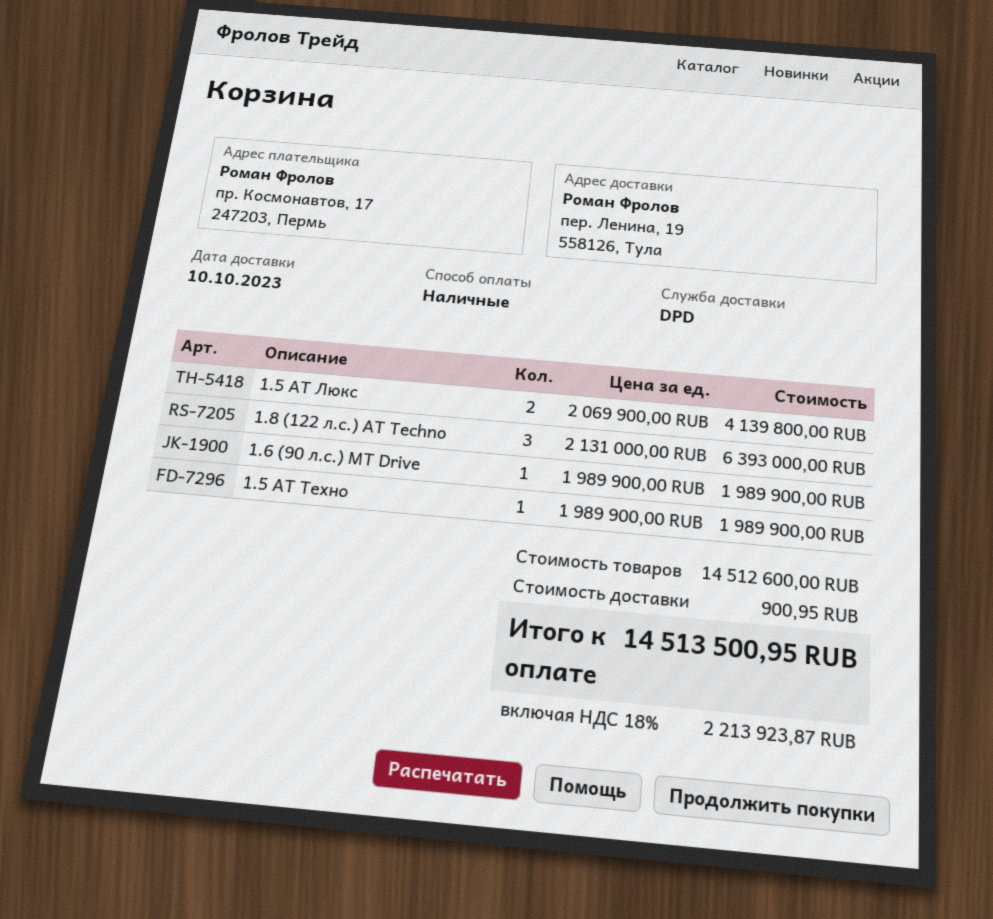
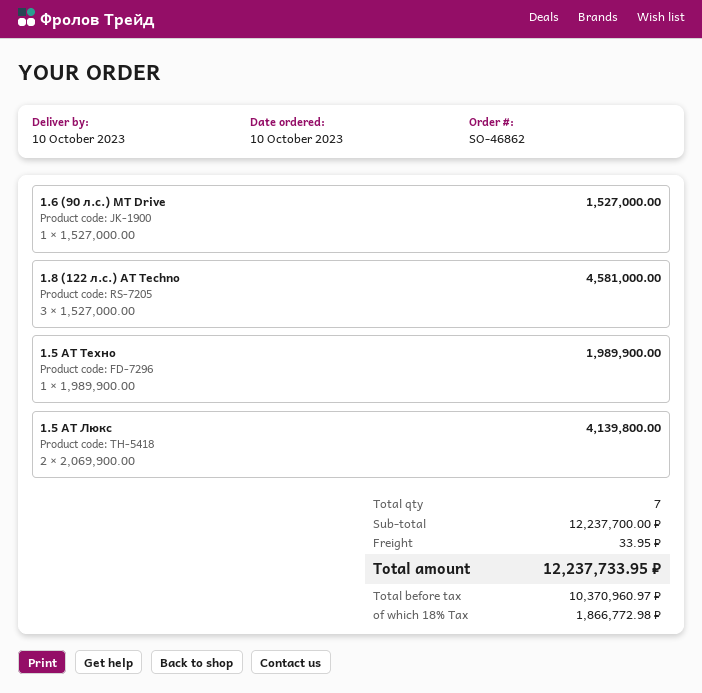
1.8 (122 л.с.) AT Techno: 3 x 2131000.00 = 6393000.00 -> 3 x 1527000.00 = 4581000.00
1.6 (90 л.с.) MT Drive: 1 x 1989900.00 = 1989900.00 -> 1 x 1527000.00 = 1527000.00
subtotal: 14512600.00 -> 12237700.00
shipping: 900.95 -> 33.95
tax: 18% = 2213923.87 -> 18% = 1866772.98
total: 14513500.95 -> 12237733.95

